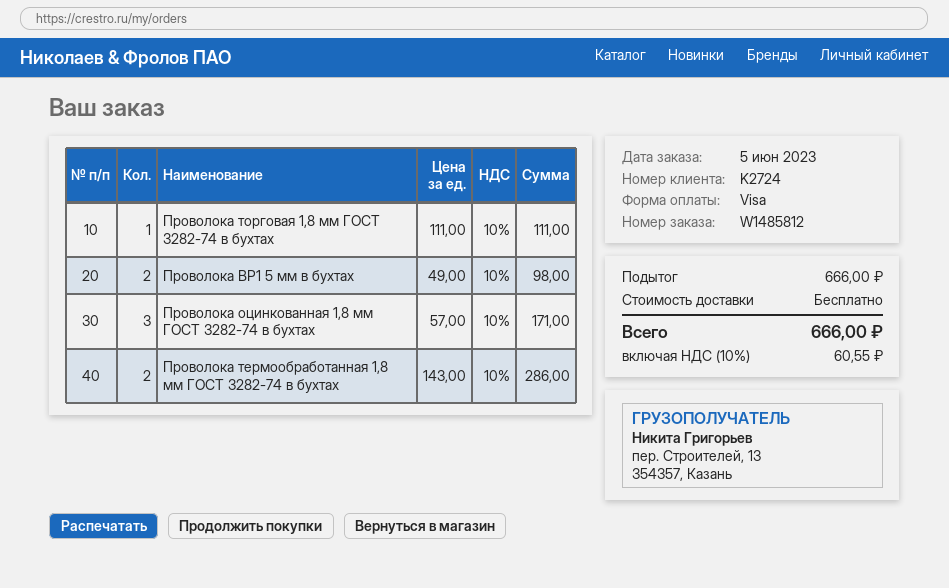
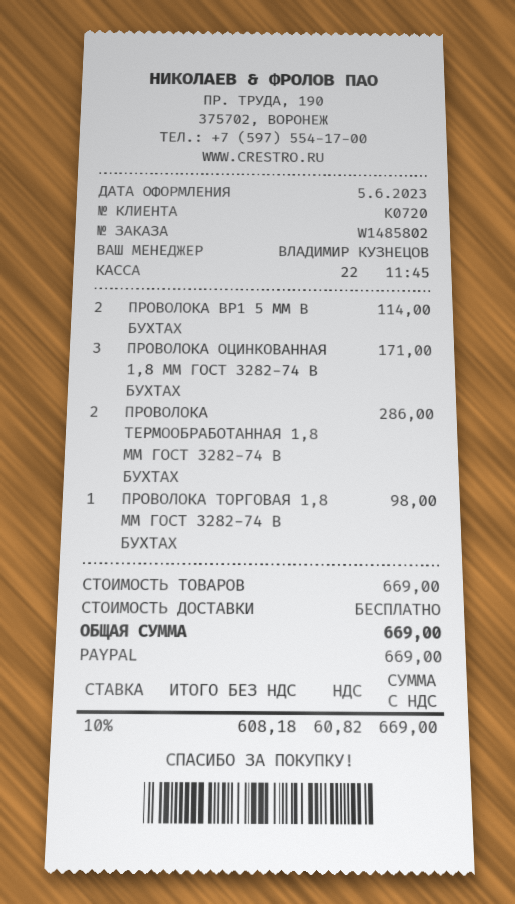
order number: W1485812 -> W1485802
customer number: K2724 -> K0720
payment method: Visa -> PayPal
Проволока торговая 1,8 мм ГОСТ 3282-74 в бухтах: 1 for 111.00 -> 1 for 98.00
Проволока ВР1 5 мм в бухтах: 2 for 98.00 -> 2 for 114.00
subtotal: 666.00 -> 669.00
tax: 10% = 60.55 -> 10% = 60.82
total: 666.00 -> 669.00

